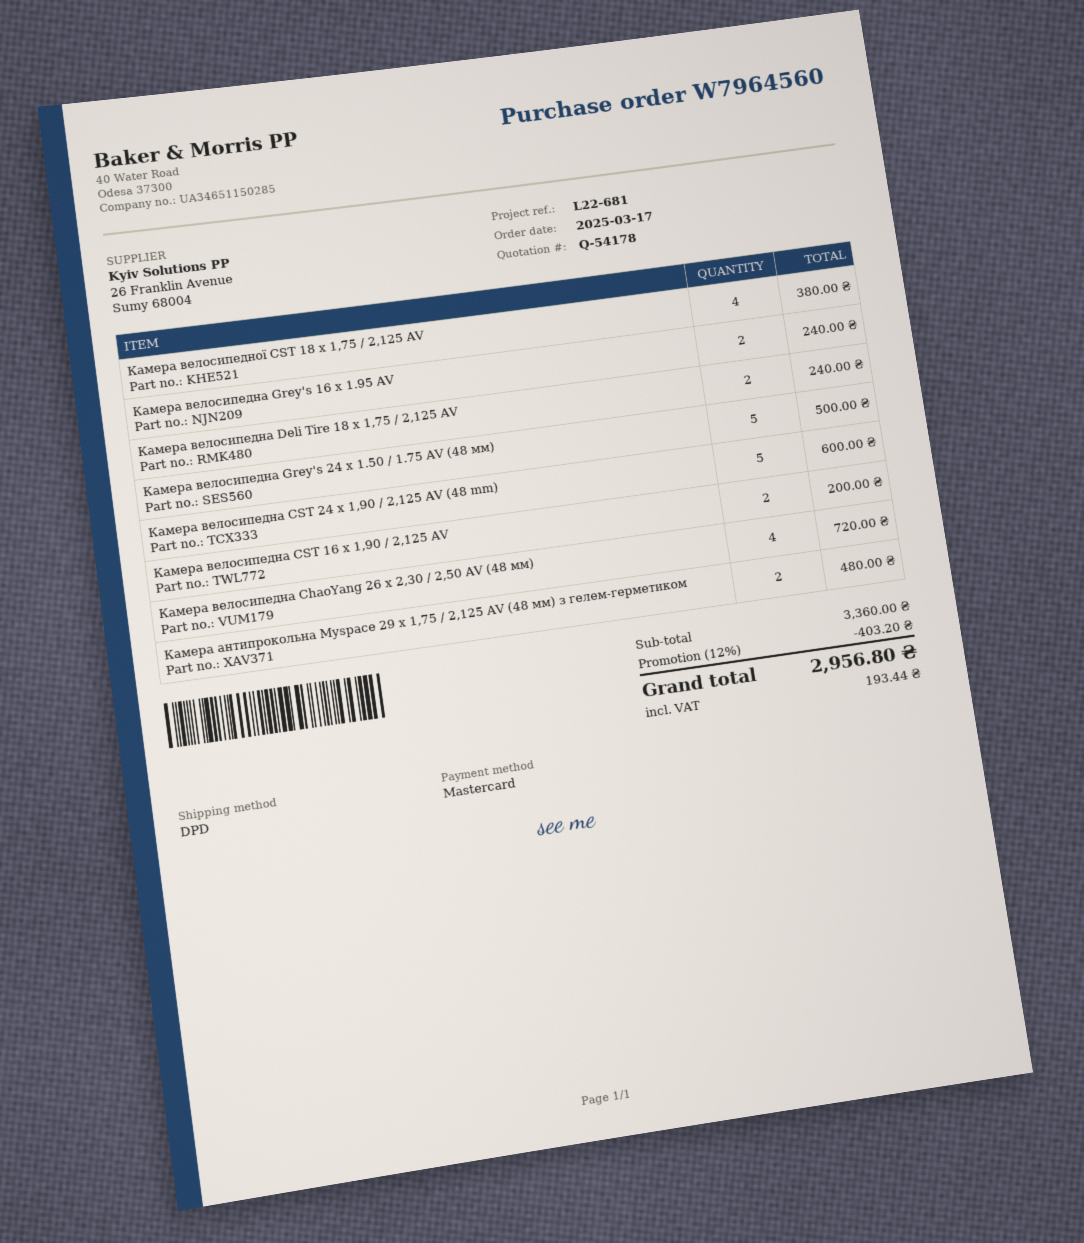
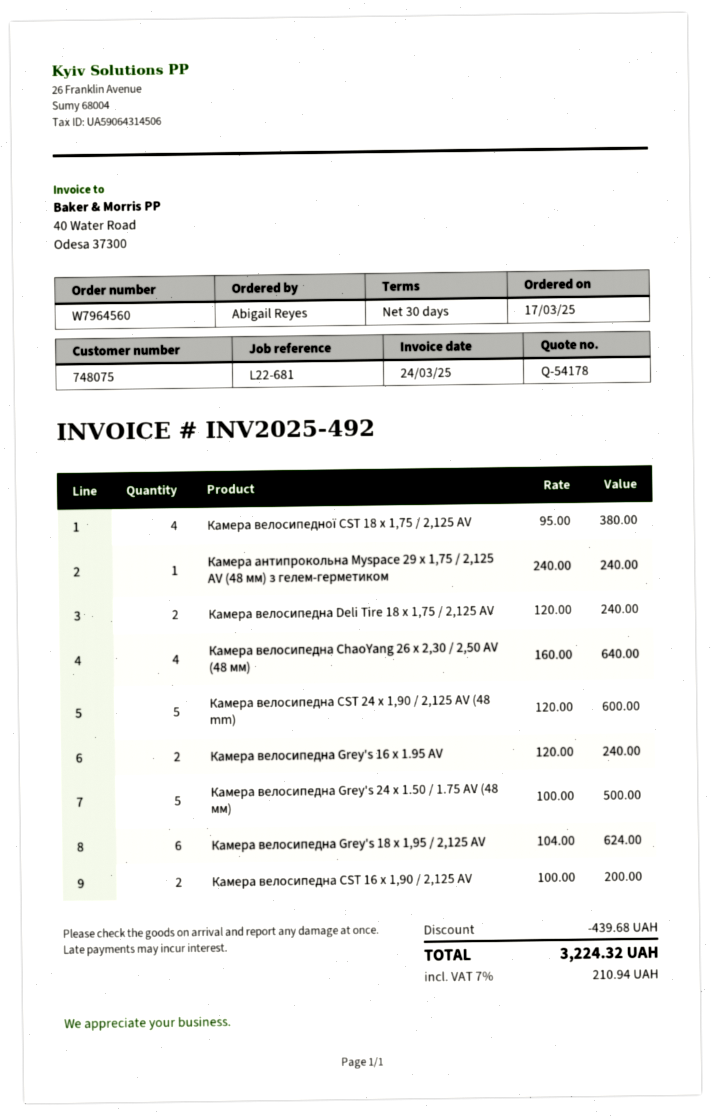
Камера велосипедна ChaoYang 26 х 2,30 / 2,50 AV (48 мм): 4 for 720.00 -> 4 for 640.00
Камера антипрокольна Myspace 29 x 1,75 / 2,125 AV (48 мм) з гелем-герметиком: 2 for 480.00 -> 1 for 240.00
Камера велосипедна Grey's 18 x 1,95 / 2,125 AV: none -> 6 for 624.00
discount: 403.20 -> 439.68
tax: 193.44 -> 210.94
total: 2956.80 -> 3224.32

